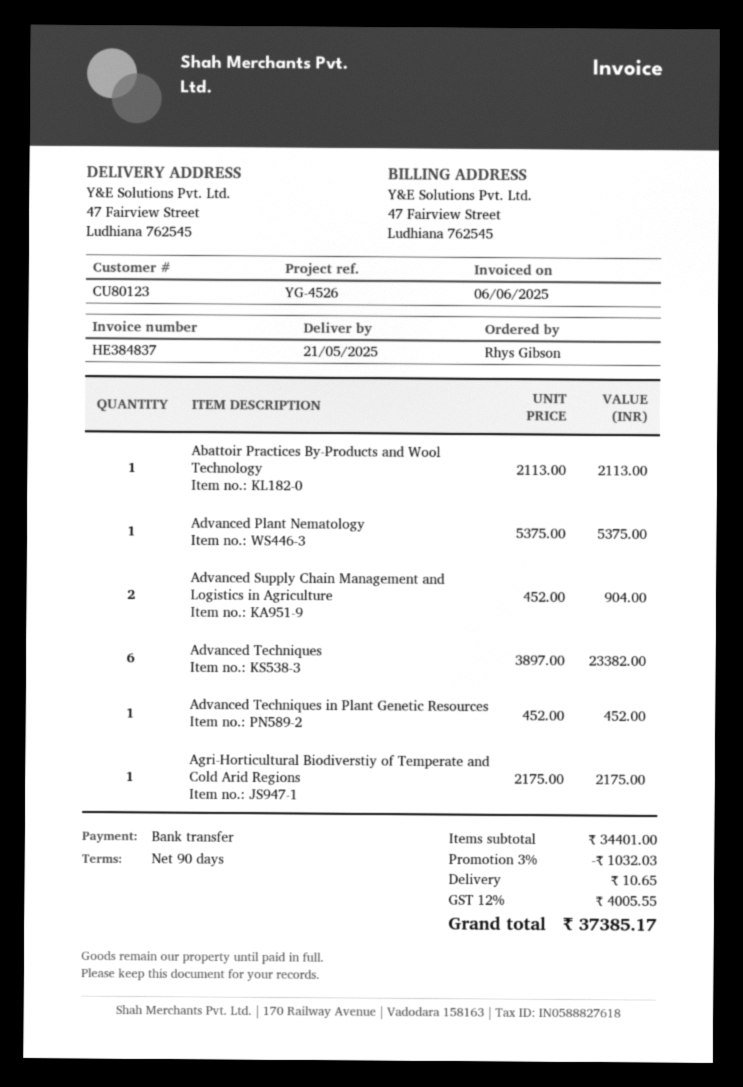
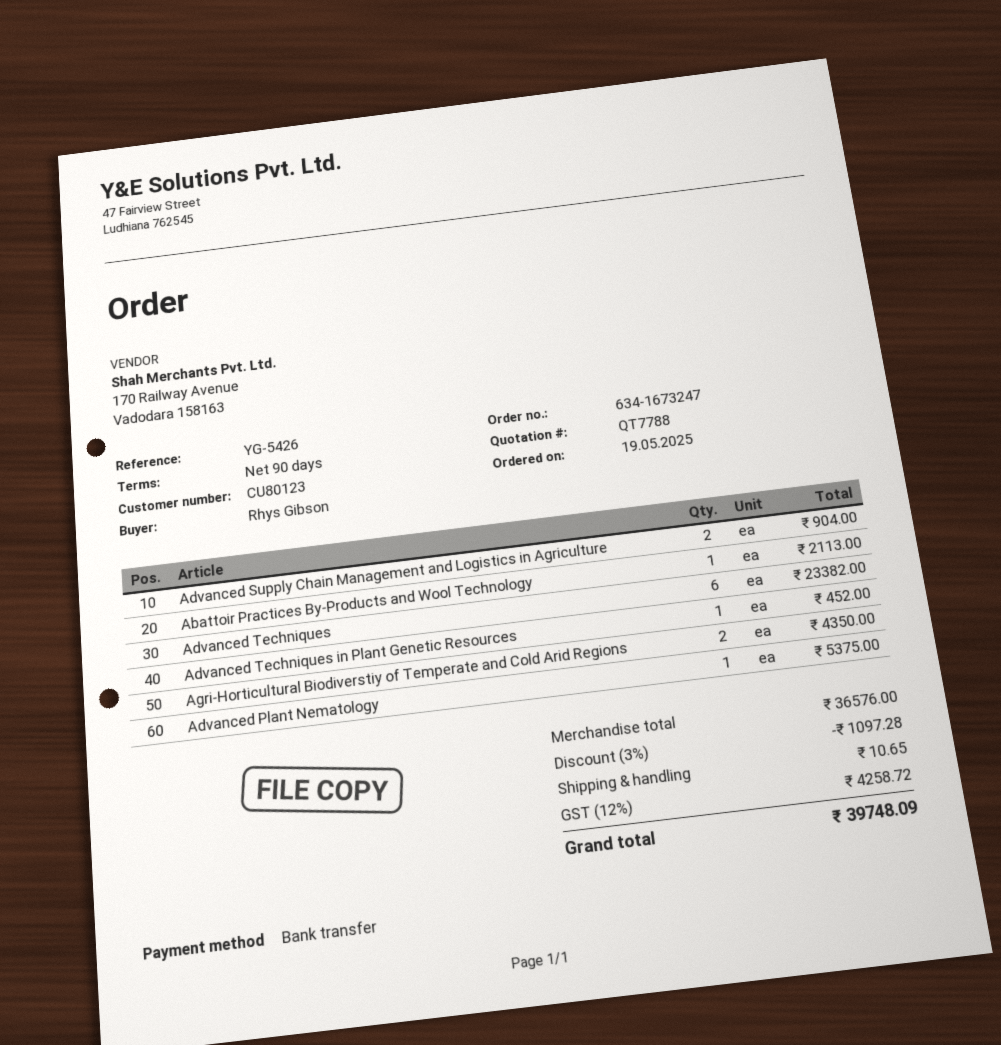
reference: YG-4526 -> YG-5426
Agri-Horticultural Biodiverstiy of Temperate and Cold Arid Regions: 1 for 2175.00 -> 2 for 4350.00
subtotal: 34401.00 -> 36576.00
discount: 3% = 1032.03 -> 3% = 1097.28
tax: 12% = 4005.55 -> 12% = 4258.72
total: 37385.17 -> 39748.09

